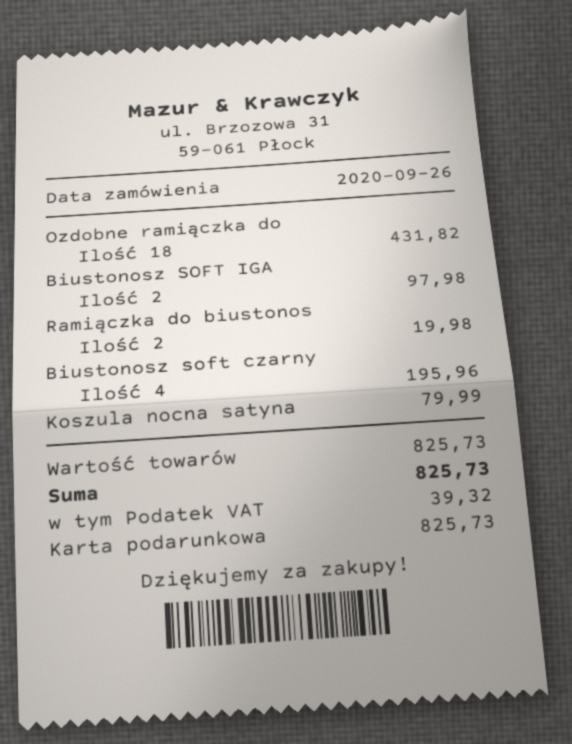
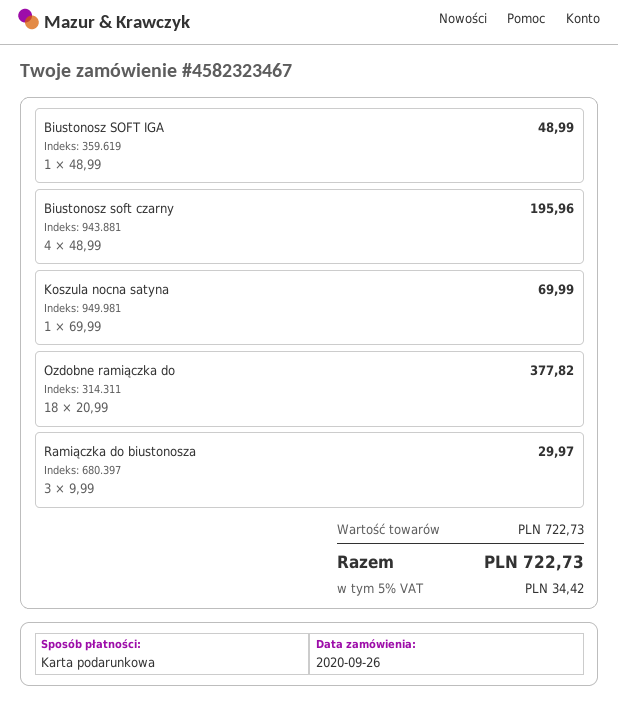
Ozdobne ramiączka do: 18 for 431.82 -> 18 for 377.82
Biustonosz SOFT IGA: 2 for 97.98 -> 1 for 48.99
Ramiączka do biustonos: 2 for 19.98 -> 3 for 29.97
Koszula nocna satyna: 1 for 79.99 -> 1 for 69.99
subtotal: 825.73 -> 722.73
tax: 39.32 -> 34.42
total: 825.73 -> 722.73

